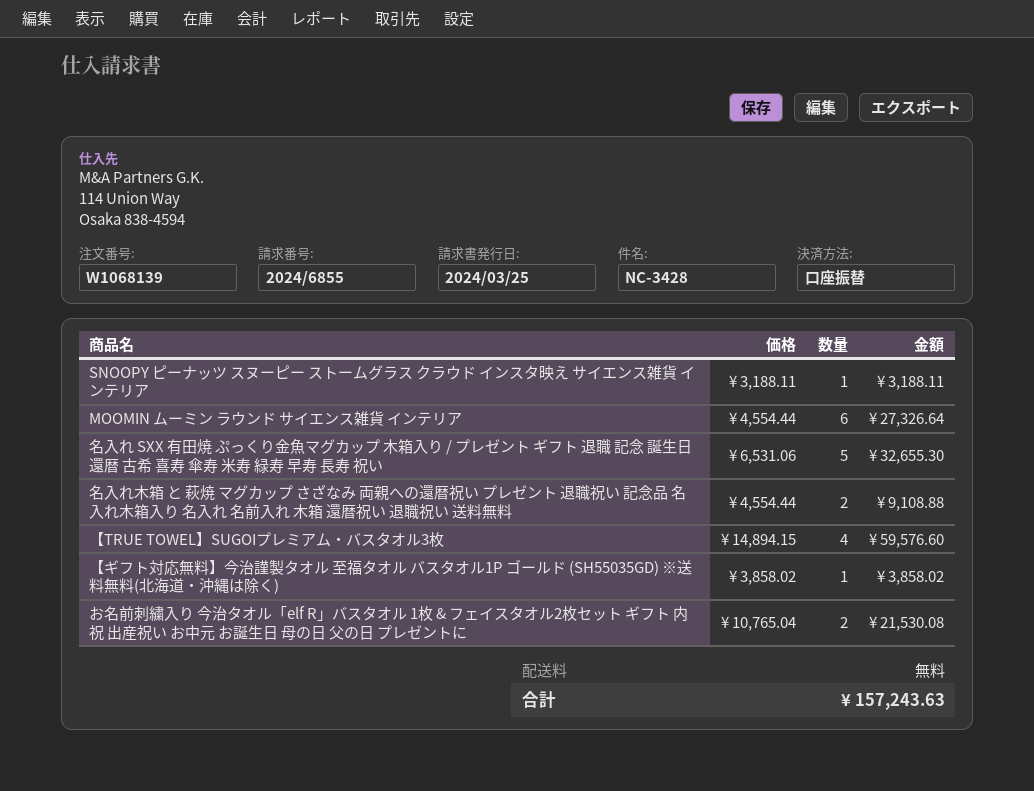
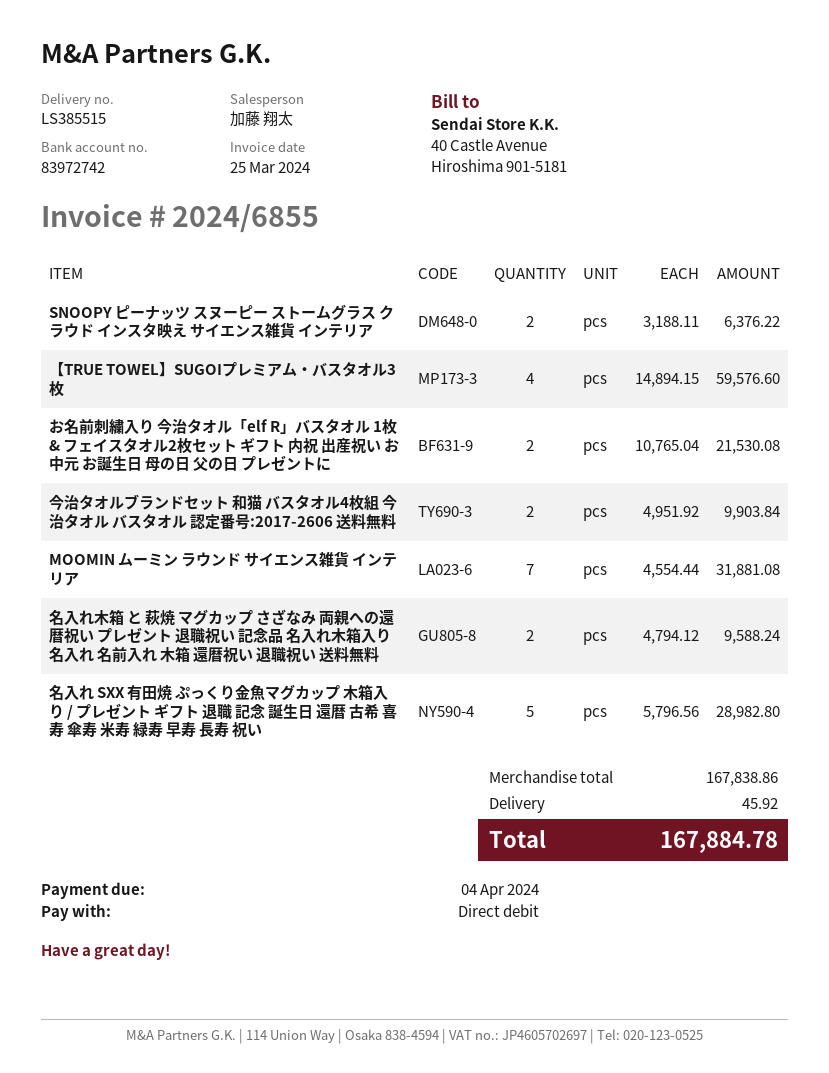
SNOOPY ピーナッツ スヌーピー ストームグラス クラウド インスタ映え サイエンス雑貨 インテリア: 1 x 3188.11 = 3188.11 -> 2 x 3188.11 = 6376.22
MOOMIN ムーミン ラウンド サイエンス雑貨 インテリア: 6 x 4554.44 = 27326.64 -> 7 x 4554.44 = 31881.08
名入れ SXX 有田焼 ぷっくり金魚マグカップ 木箱入り / プレゼント ギフト 退職 記念 誕生日 還暦 古希 喜寿 傘寿 米寿 緑寿 早寿 長寿 祝い: 5 x 6531.06 = 32655.30 -> 5 x 5796.56 = 28982.80
名入れ木箱 と 萩焼 マグカップ さざなみ 両親への還暦祝い プレゼント 退職祝い 記念品 名入れ木箱入り 名入れ 名前入れ 木箱 還暦祝い 退職祝い 送料無料: 2 x 4554.44 = 9108.88 -> 2 x 4794.12 = 9588.24
【ギフト対応無料】今治謹製タオル 至福タオル バスタオル1P ゴールド (SH55035GD) ※送料無料(北海道・沖縄は除く): 1 x 3858.02 = 3858.02 -> none
今治タオルブランドセット 和猫 バスタオル4枚組 今治タオル バスタオル 認定番号:2017-2606 送料無料: none -> 2 x 4951.92 = 9903.84
shipping: 0.00 -> 45.92
total: 157243.63 -> 167884.78

